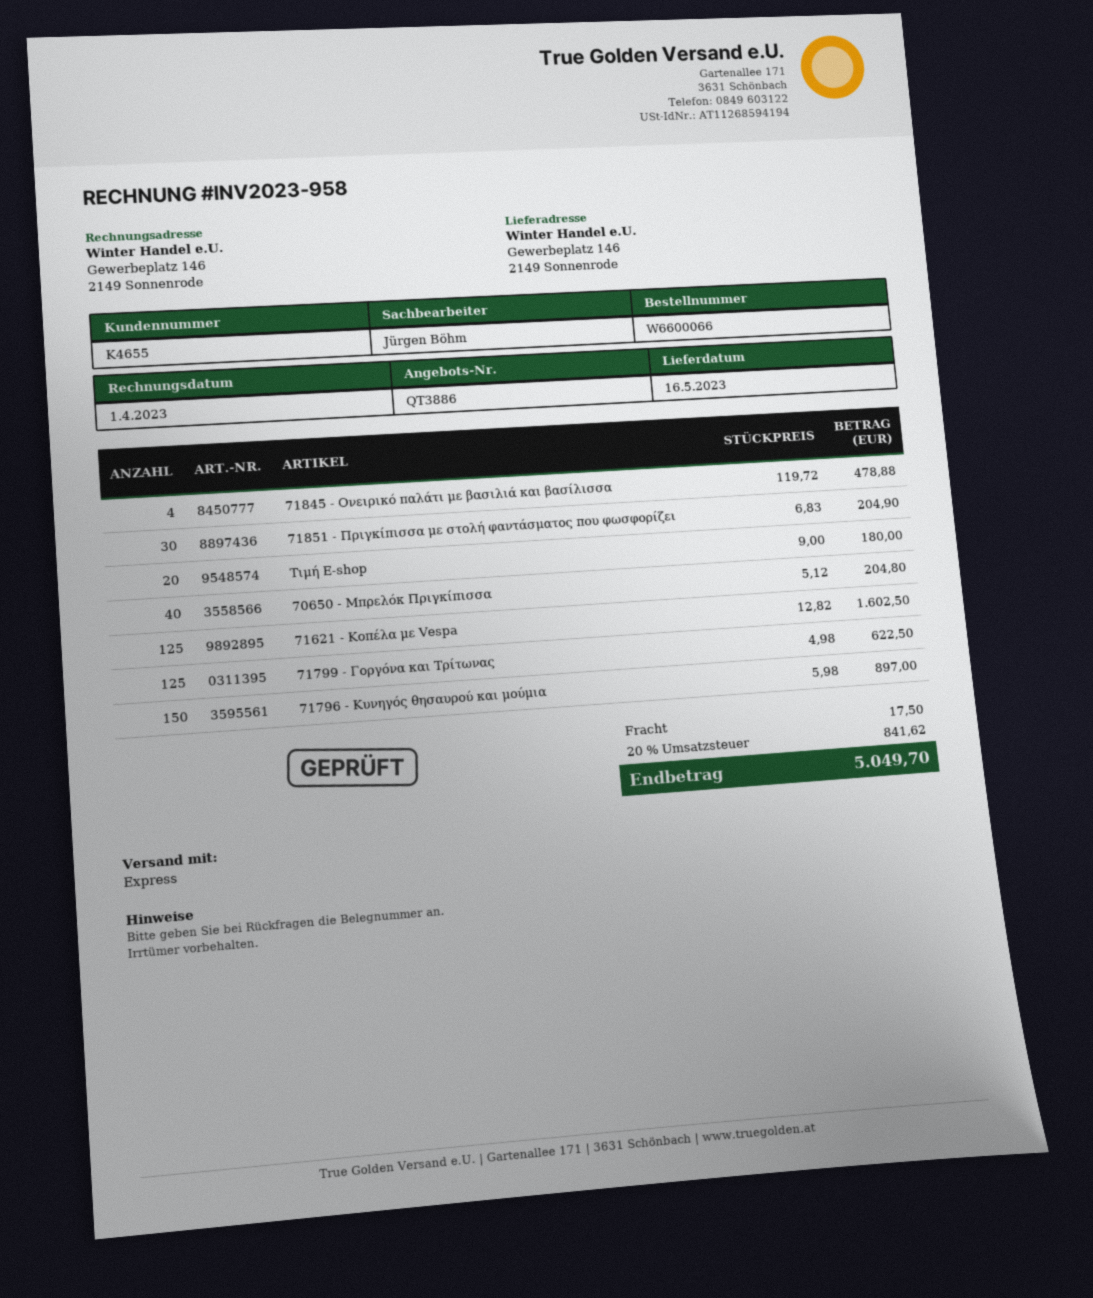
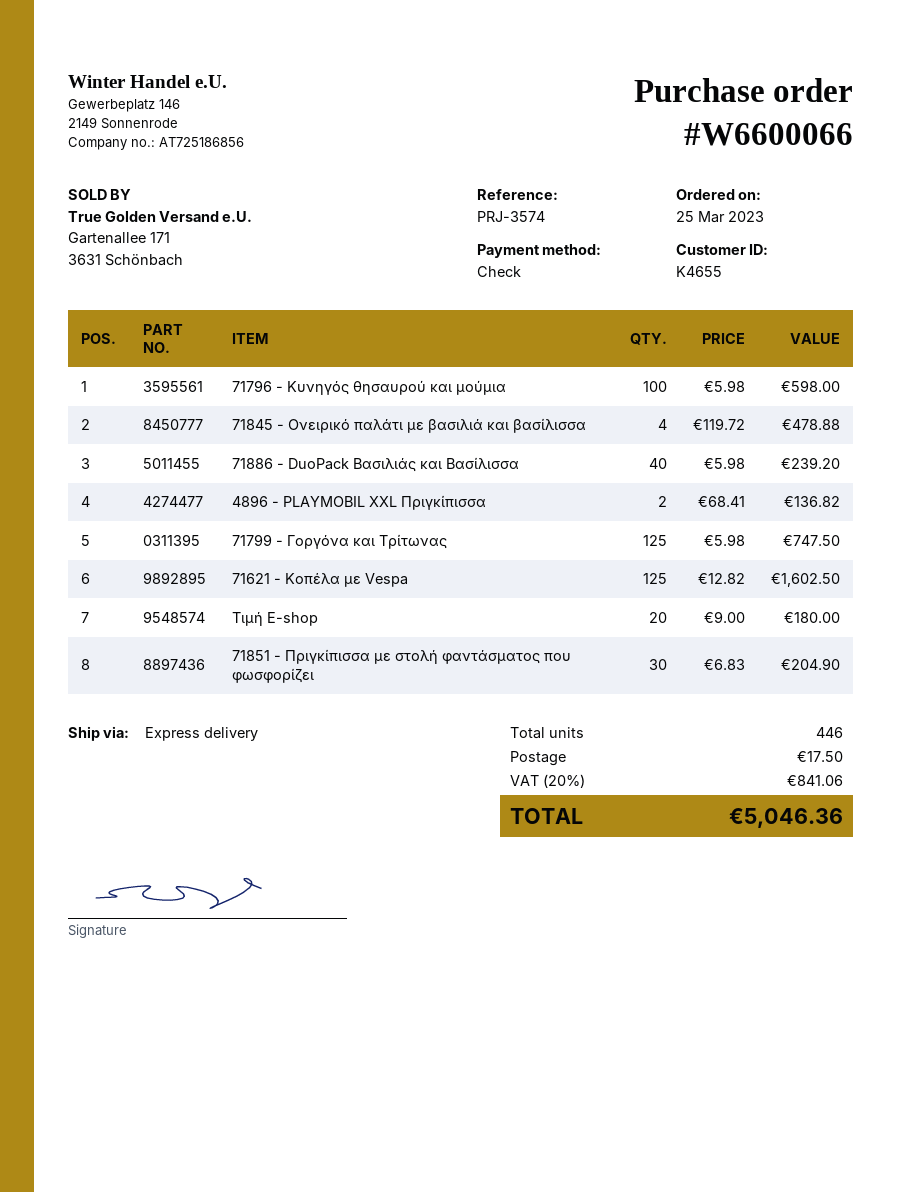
70650 - Μπρελόκ Πριγκίπισσα: 40 x 5.12 = 204.80 -> none
71799 - Γοργόνα και Τρίτωνας: 125 x 4.98 = 622.50 -> 125 x 5.98 = 747.50
71796 - Κυνηγός θησαυρού και μούμια: 150 x 5.98 = 897.00 -> 100 x 5.98 = 598.00
71886 - DuoPack Βασιλιάς και Βασίλισσα: none -> 40 x 5.98 = 239.20
4896 - PLAYMOBIL XXL Πριγκίπισσα: none -> 2 x 68.41 = 136.82
tax: 20% = 841.62 -> 20% = 841.06
total: 5049.70 -> 5046.36

